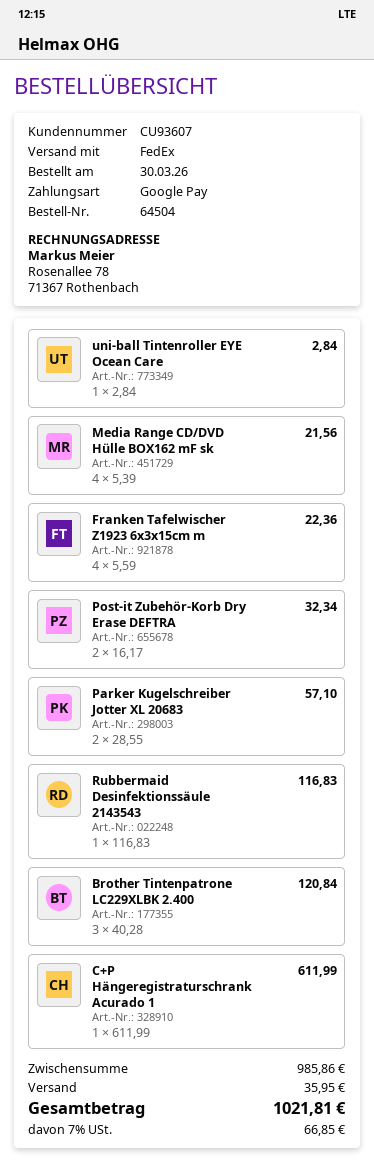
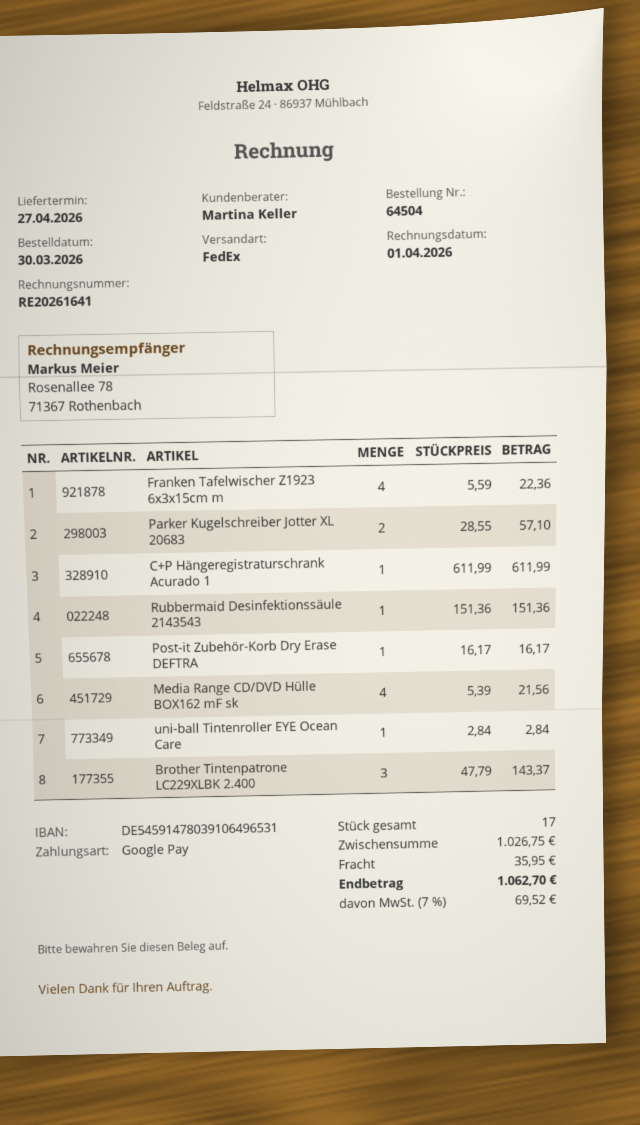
Post-it Zubehör-Korb Dry Erase DEFTRA: 2 x 16.17 = 32.34 -> 1 x 16.17 = 16.17
Rubbermaid Desinfektionssäule 2143543: 1 x 116.83 = 116.83 -> 1 x 151.36 = 151.36
Brother Tintenpatrone LC229XLBK 2.400: 3 x 40.28 = 120.84 -> 3 x 47.79 = 143.37
subtotal: 985.86 -> 1026.75
tax: 7% = 66.85 -> 7% = 69.52
total: 1021.81 -> 1062.70

